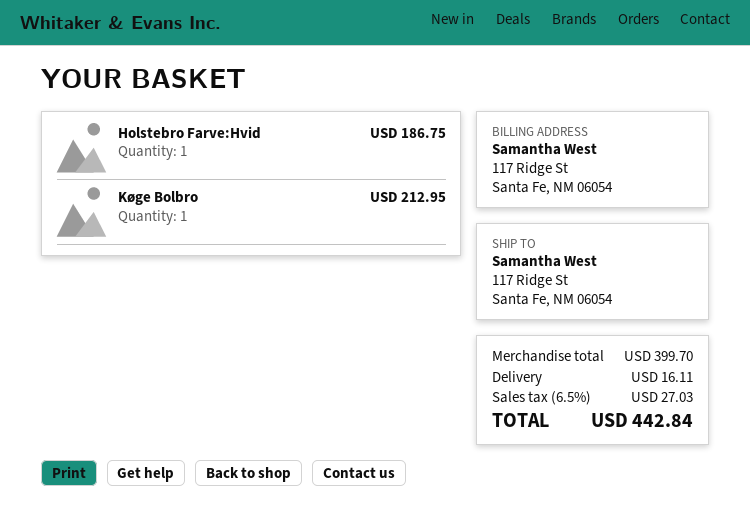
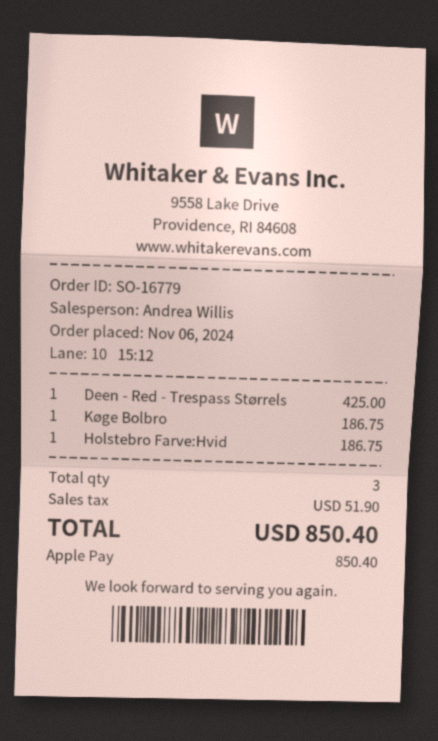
Køge Bolbro: 1 for 212.95 -> 1 for 186.75
Deen - Red - Trespass Størrels: none -> 1 for 425.00
shipping: 16.11 -> none
tax: 27.03 -> 51.90
total: 442.84 -> 850.40

